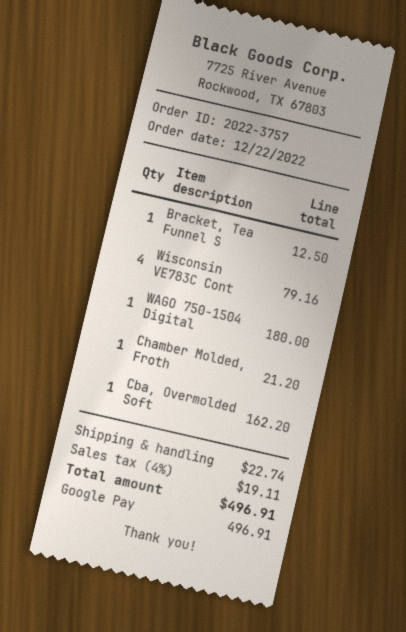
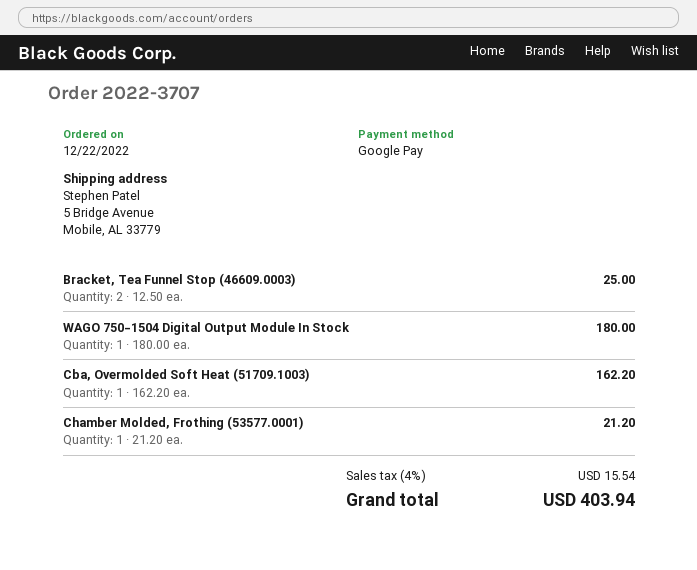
order number: 2022-3757 -> 2022-3707
Bracket, Tea Funnel S: 1 for 12.50 -> 2 for 25.00
Wisconsin VE783C Cont: 4 for 79.16 -> none
shipping: 22.74 -> none
tax: 4% = 19.11 -> 4% = 15.54
total: 496.91 -> 403.94

